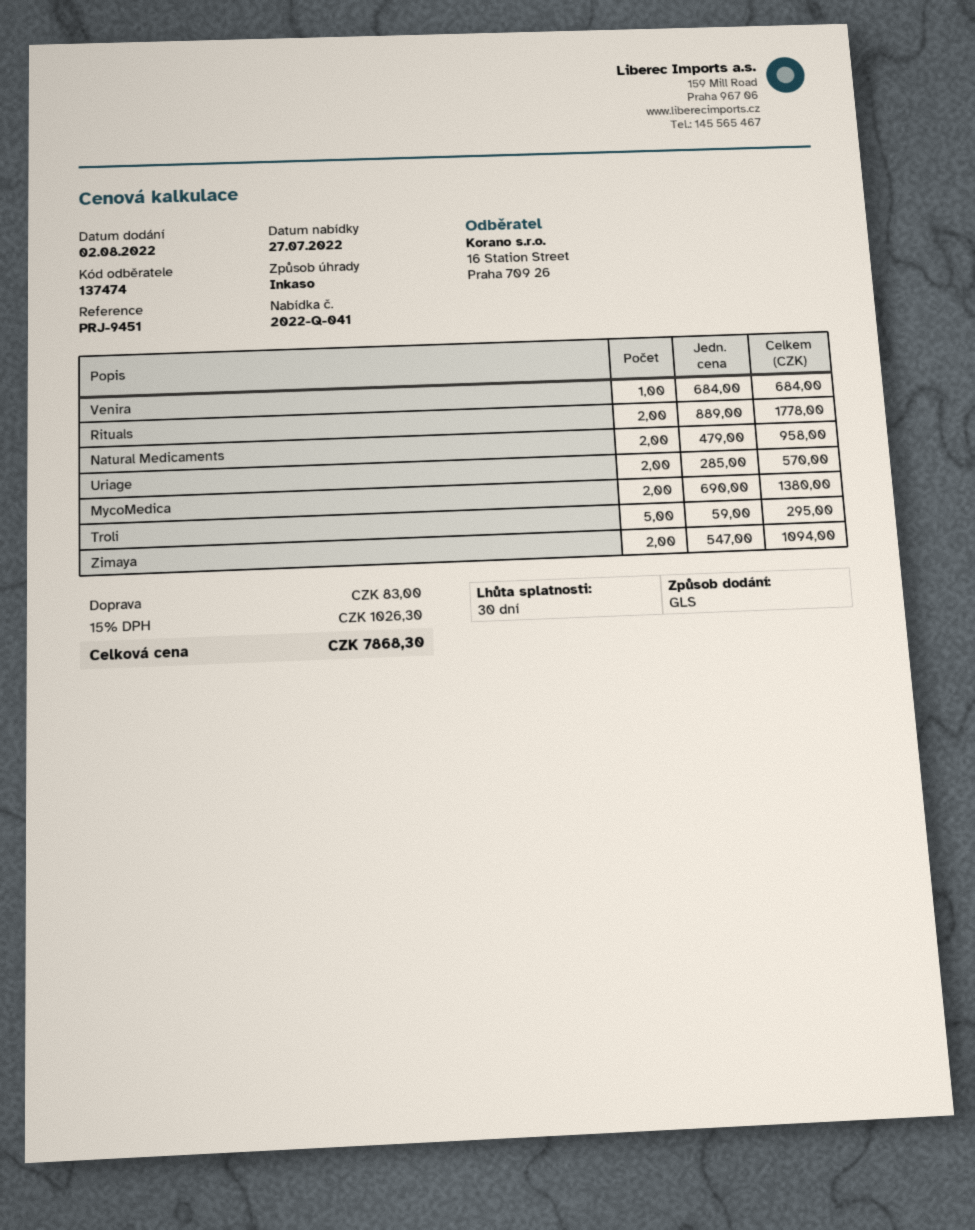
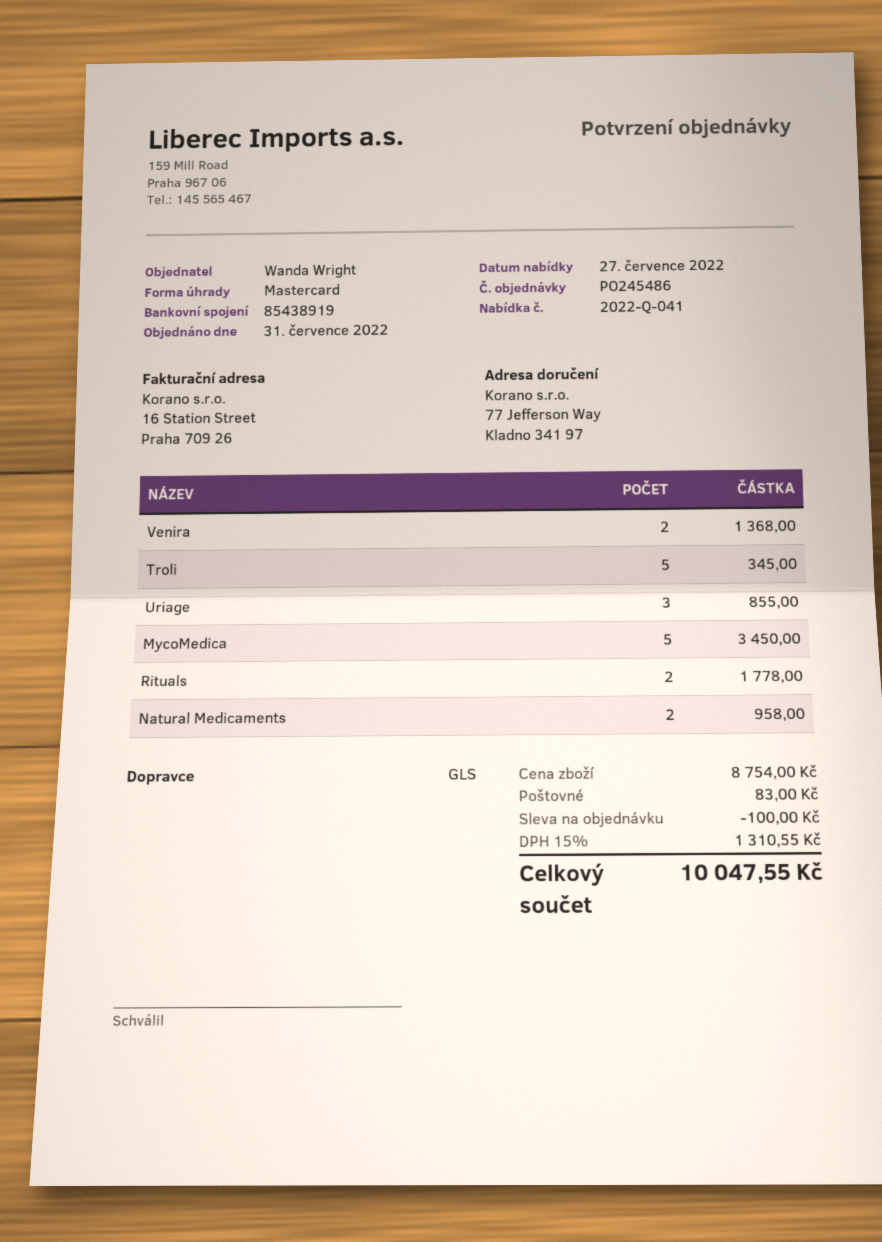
payment method: direct debit -> Mastercard
Venira: 1 for 684.00 -> 2 for 1368.00
Uriage: 2 for 570.00 -> 3 for 855.00
MycoMedica: 2 for 1380.00 -> 5 for 3450.00
Troli: 5 for 295.00 -> 5 for 345.00
Zimaya: 2 for 1094.00 -> none
discount: none -> 100.00
tax: 15% = 1026.30 -> 15% = 1310.55
total: 7868.30 -> 10047.55

